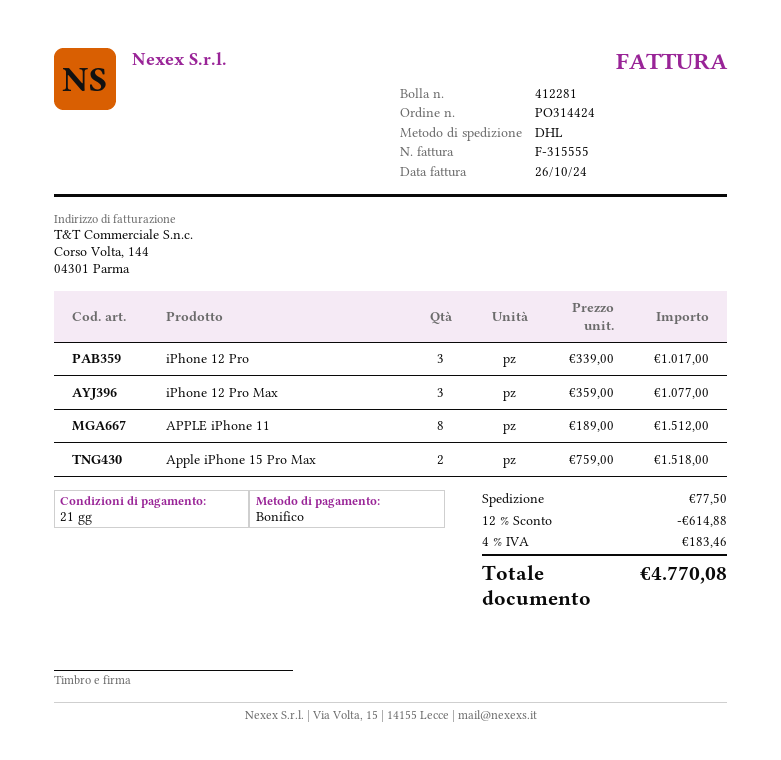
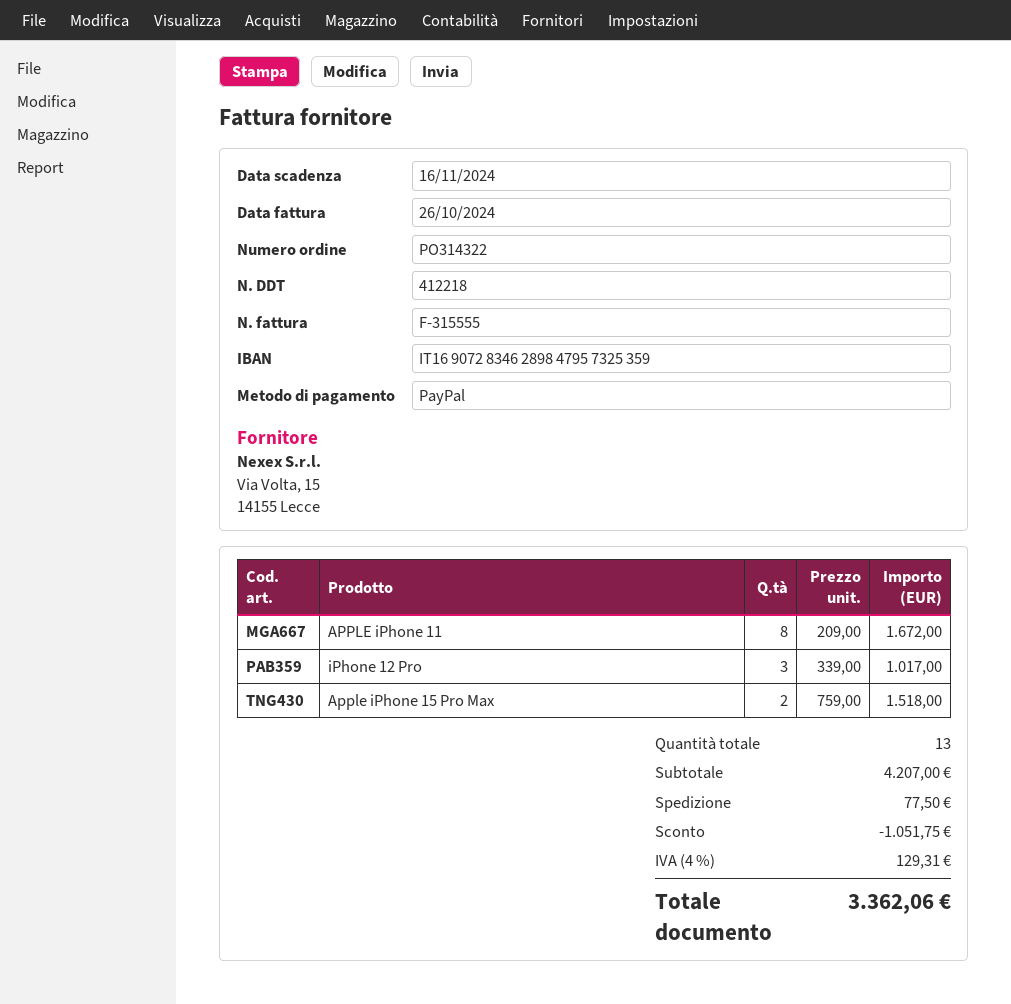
order number: PO314424 -> PO314322
delivery note number: 412281 -> 412218
payment method: bank transfer -> PayPal
iPhone 12 Pro Max: 3 x 359.00 = 1077.00 -> none
APPLE iPhone 11: 8 x 189.00 = 1512.00 -> 8 x 209.00 = 1672.00
discount: 614.88 -> 1051.75
tax: 4% = 183.46 -> 4% = 129.31
total: 4770.08 -> 3362.06

